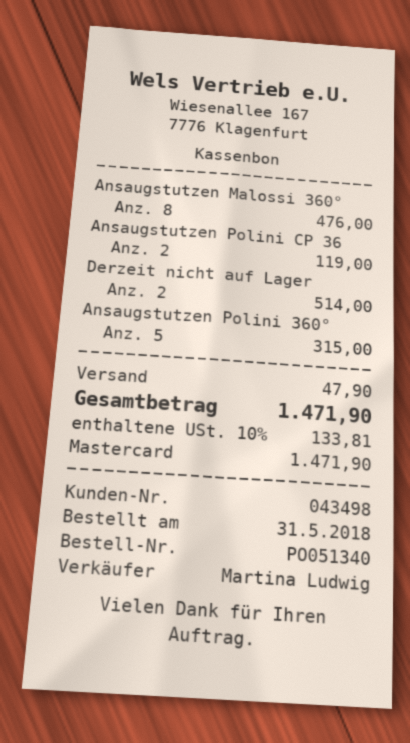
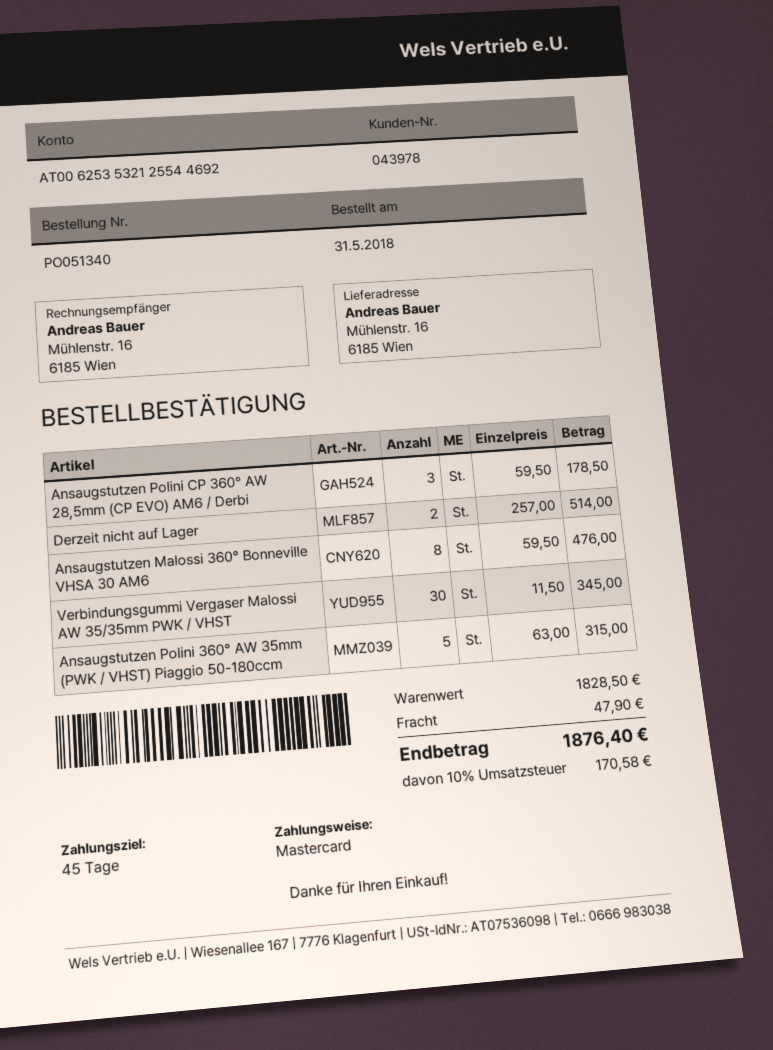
customer number: 043498 -> 043978
Ansaugstutzen Polini CP 36: 2 for 119.00 -> 3 for 178.50
Verbindungsgummi Vergaser Malossi AW 35/35mm PWK / VHST: none -> 30 for 345.00
tax: 10% = 133.81 -> 10% = 170.58
total: 1471.90 -> 1876.40

